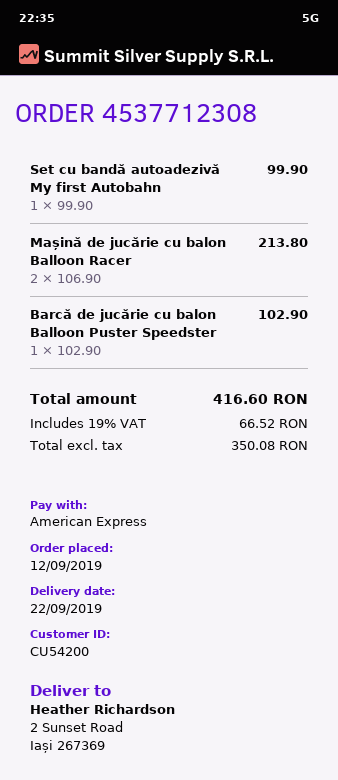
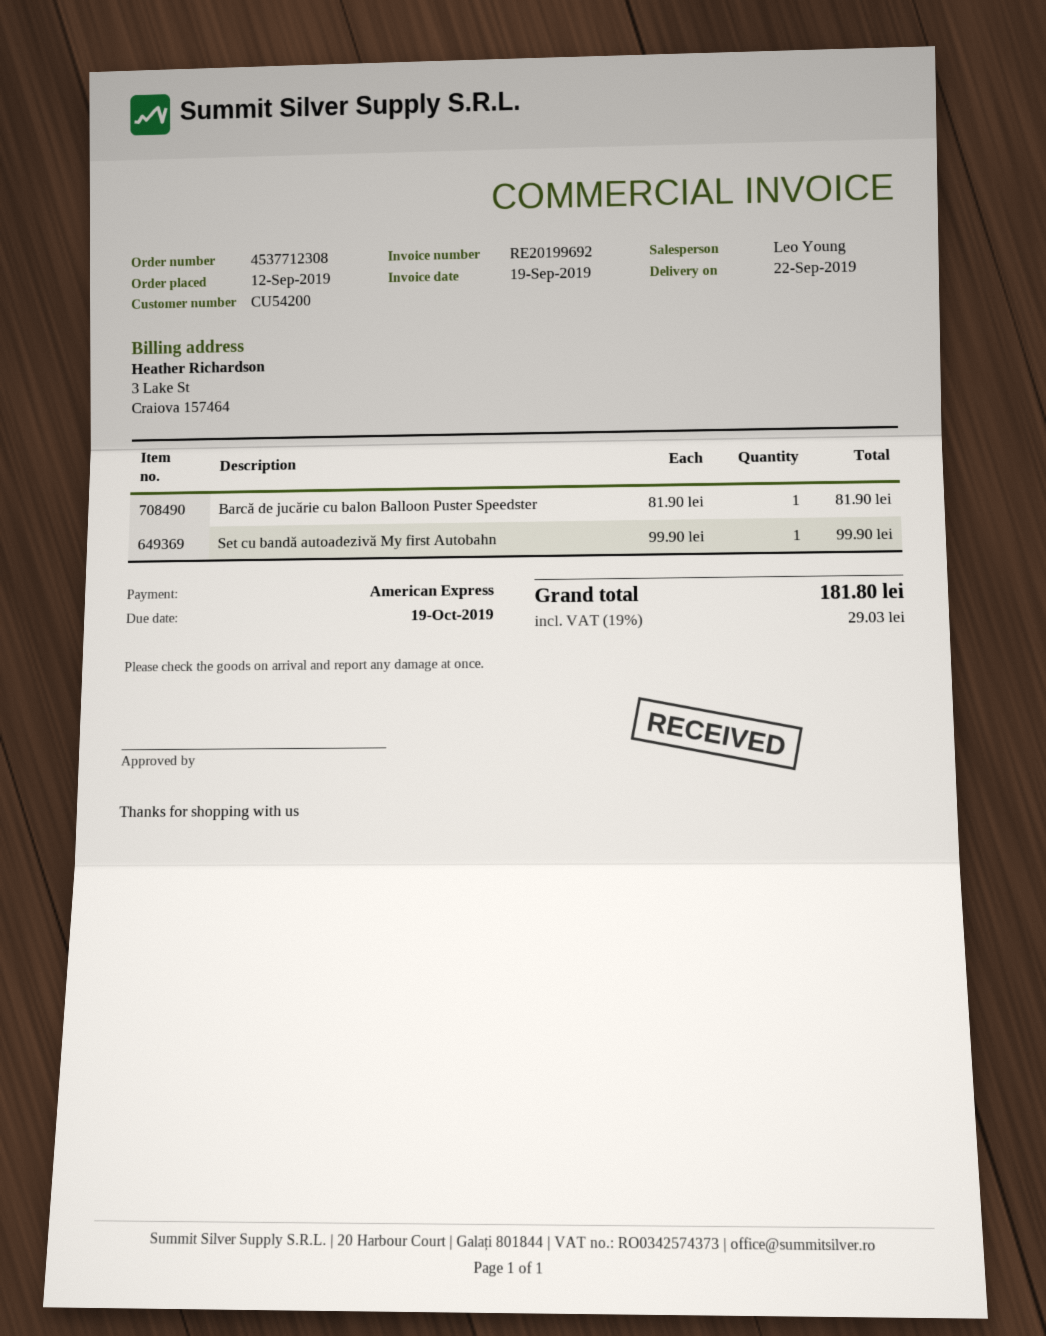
Mașină de jucărie cu balon Balloon Racer: 2 x 106.90 = 213.80 -> none
Barcă de jucărie cu balon Balloon Puster Speedster: 1 x 102.90 = 102.90 -> 1 x 81.90 = 81.90
tax: 19% = 66.52 -> 19% = 29.03
total: 416.60 -> 181.80

